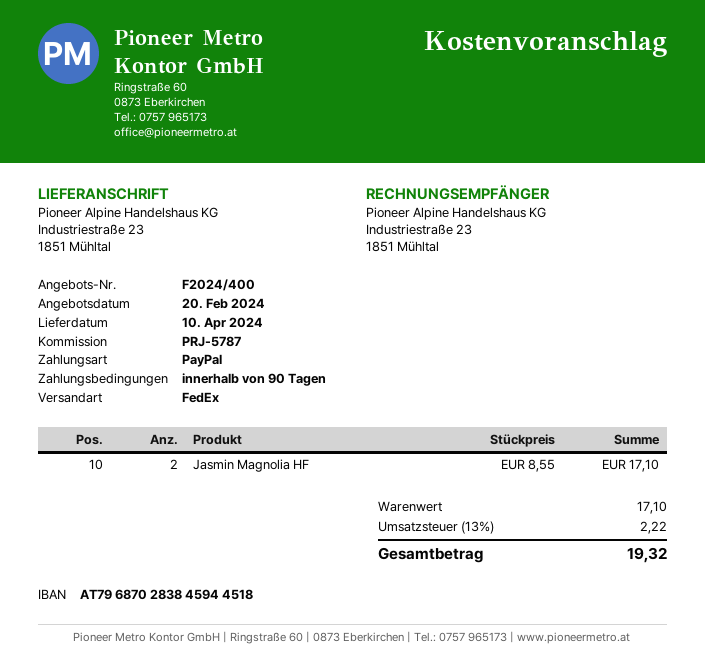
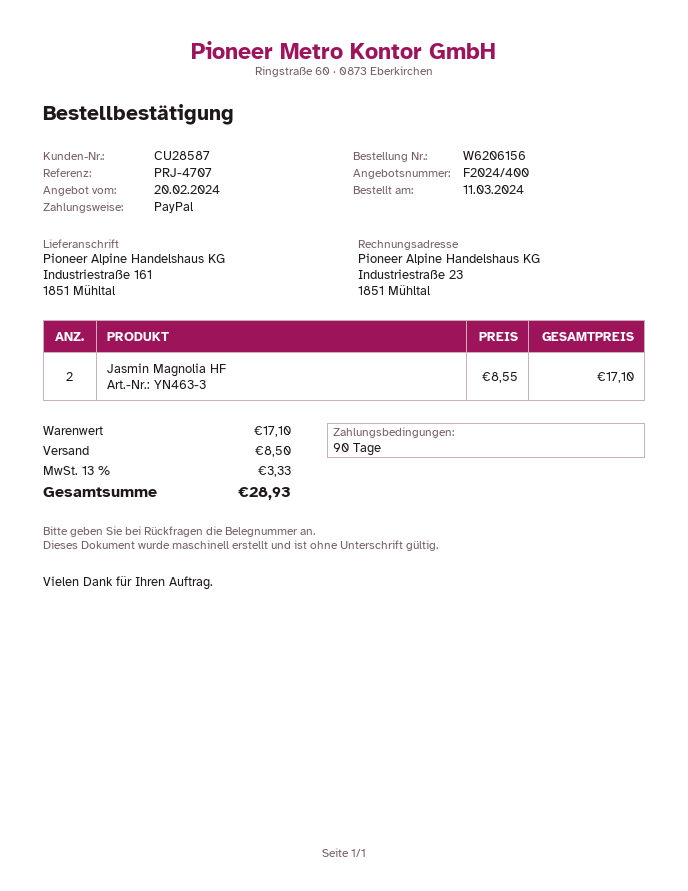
reference: PRJ-5787 -> PRJ-4707
ship to: Industriestraße 23, 1851 Mühltal -> Industriestraße 161, 1851 Mühltal
shipping: none -> 8.50
tax: 13% = 2.22 -> 13% = 3.33
total: 19.32 -> 28.93

